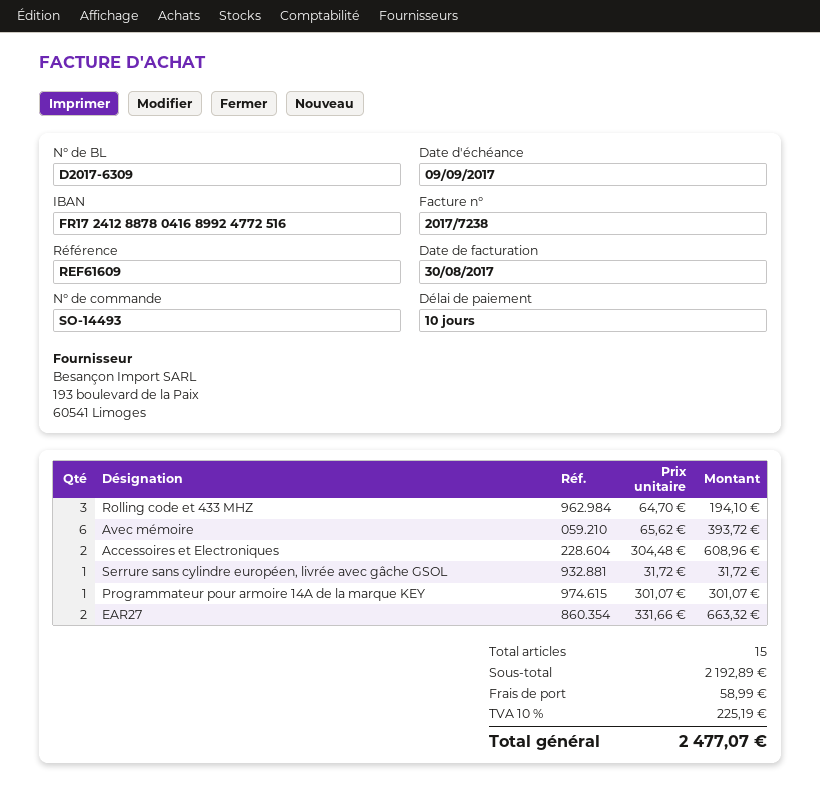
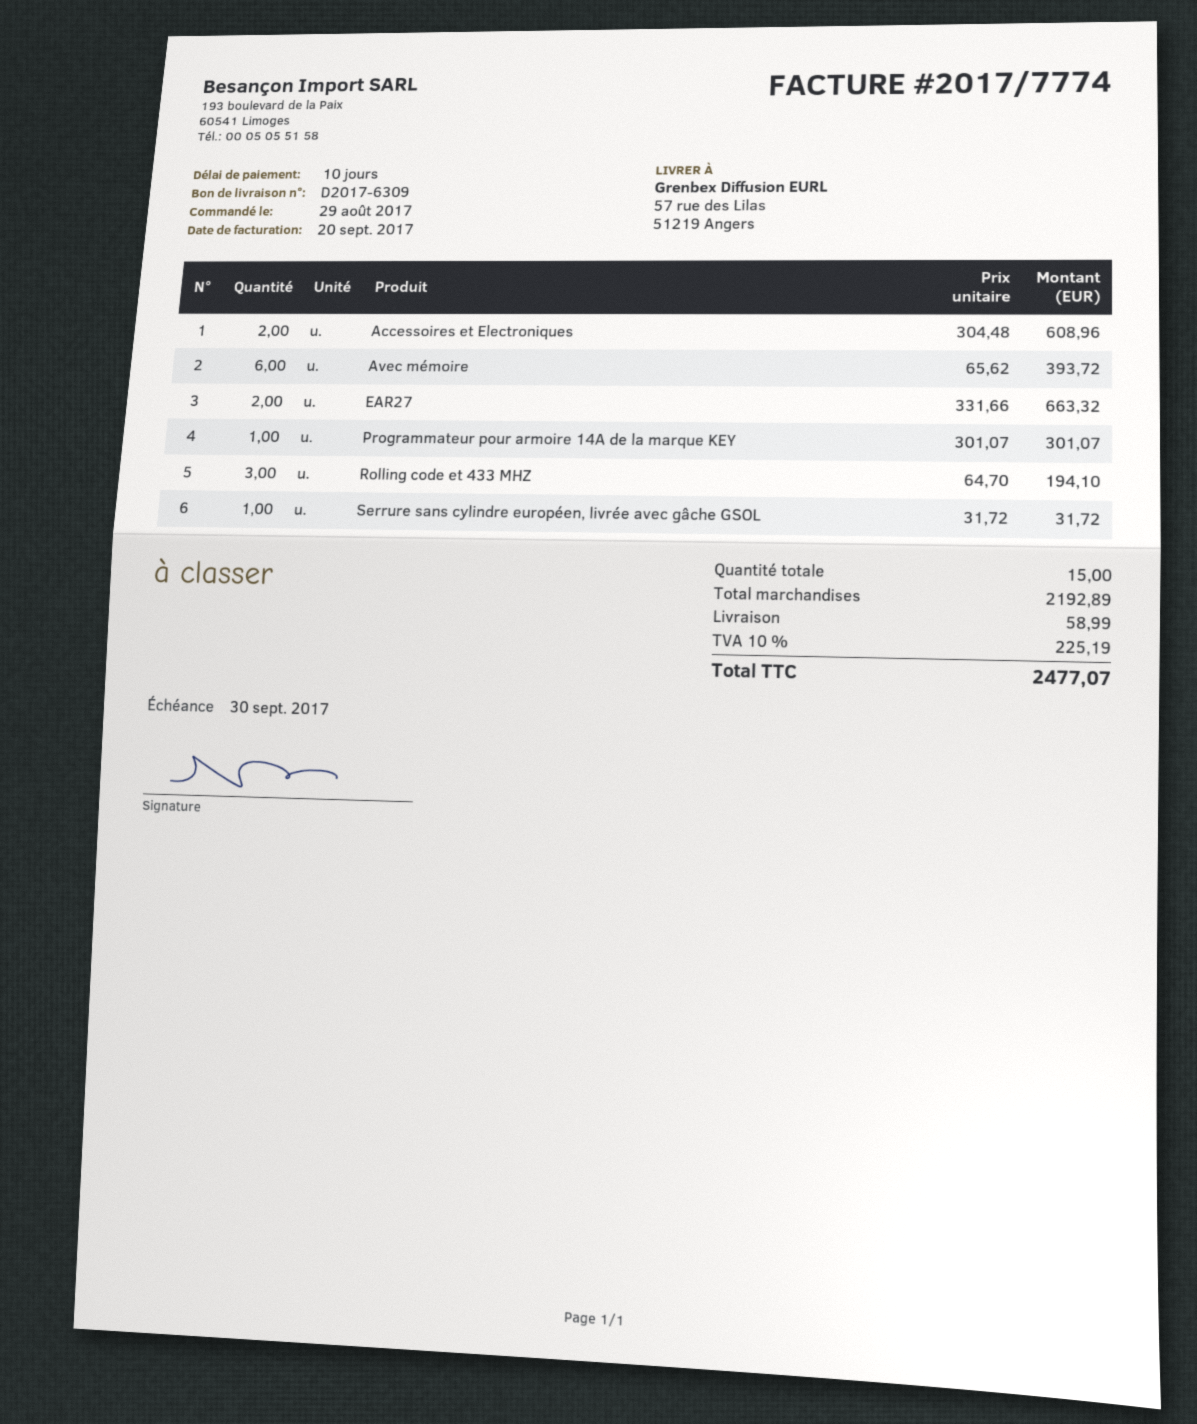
invoice number: 2017/7238 -> 2017/7774
invoice date: 2017-08-30 -> 2017-09-20
due date: 2017-09-09 -> 2017-09-30

